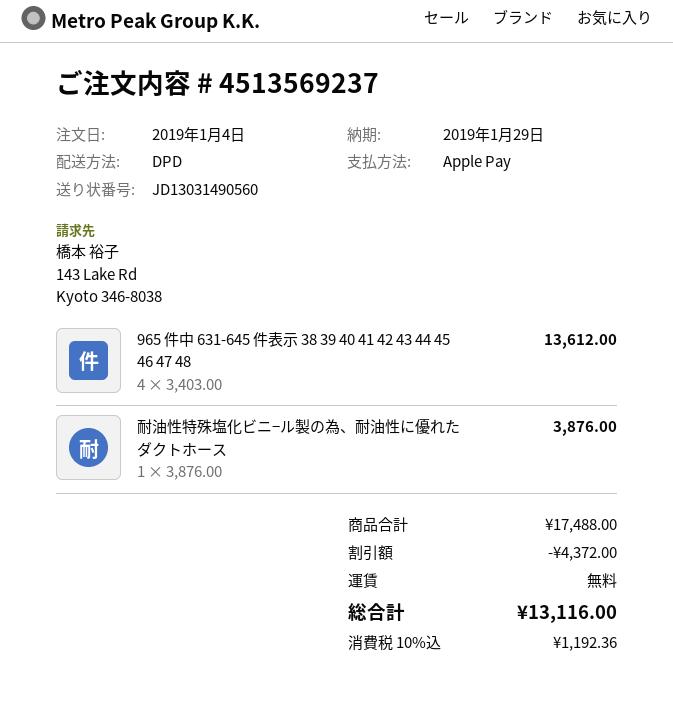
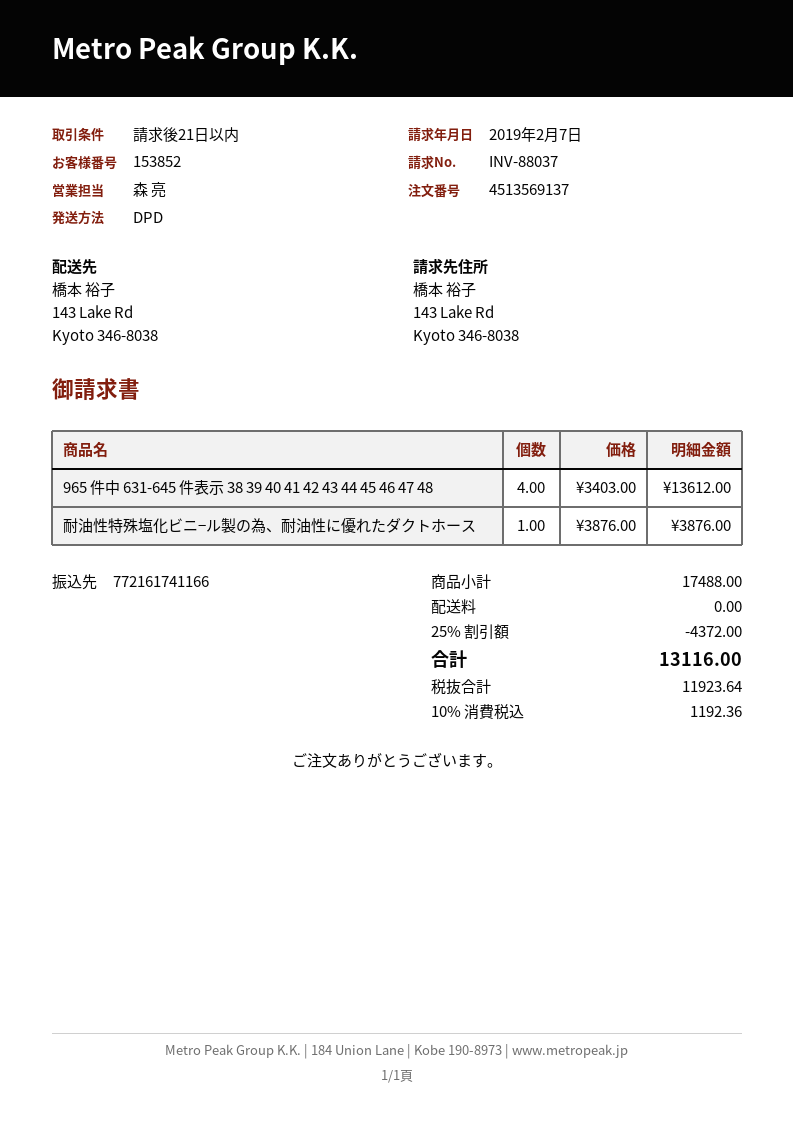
order number: 4513569237 -> 4513569137

